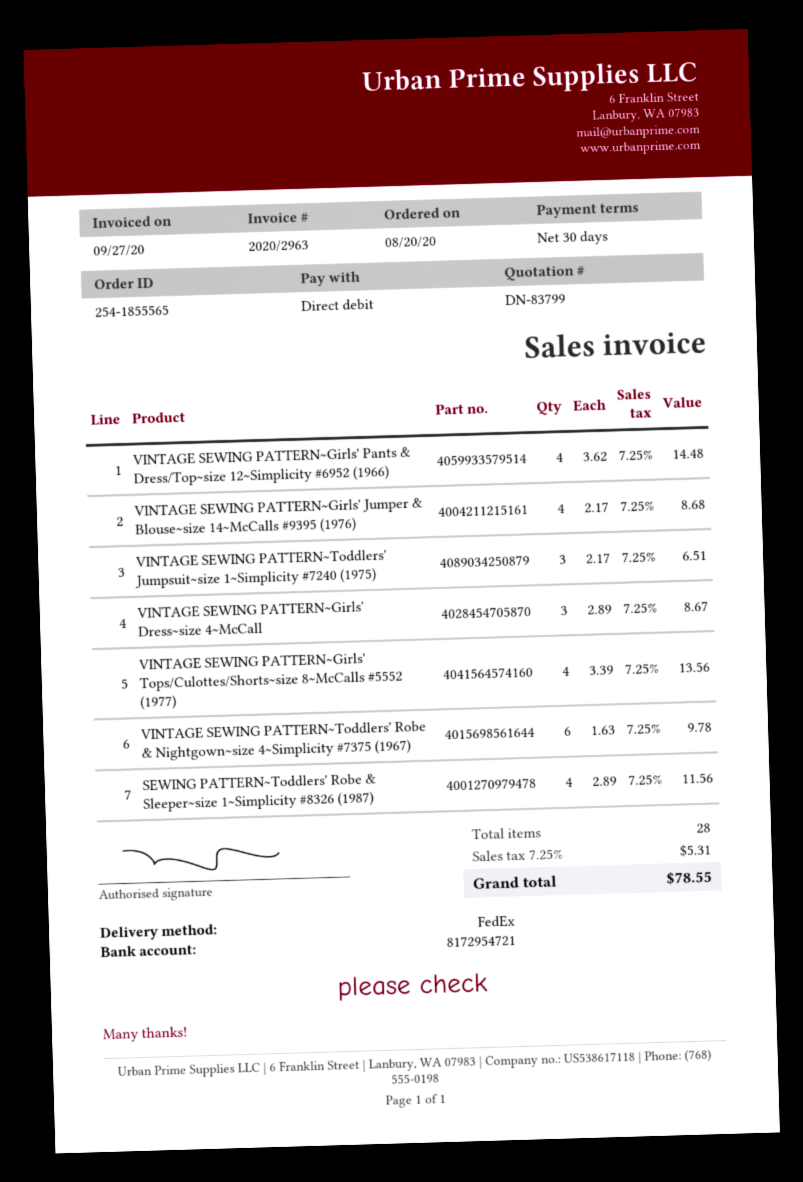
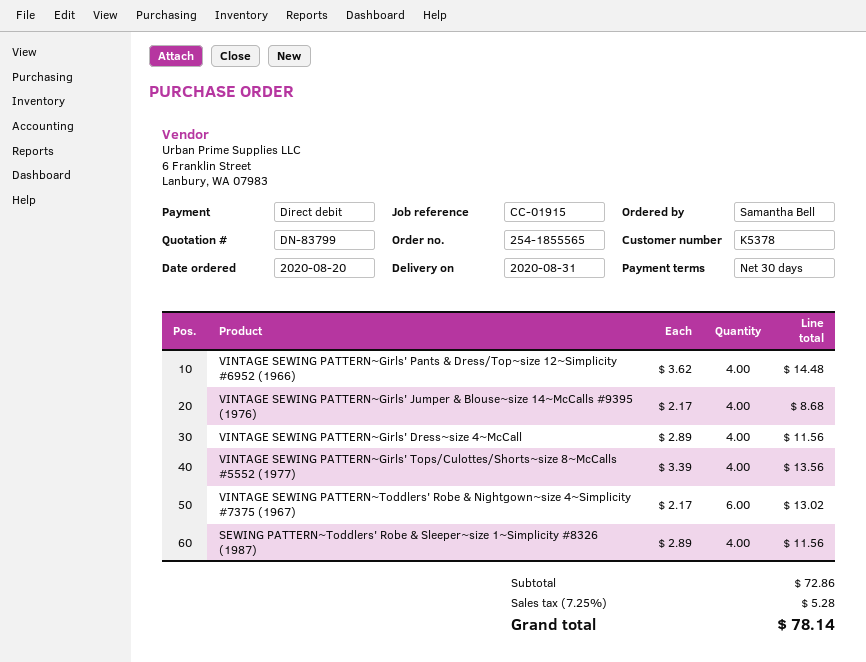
VINTAGE SEWING PATTERN~Toddlers' Jumpsuit~size 1~Simplicity #7240 (1975): 3 x 2.17 = 6.51 -> none
VINTAGE SEWING PATTERN~Girls' Dress~size 4~McCall: 3 x 2.89 = 8.67 -> 4 x 2.89 = 11.56
VINTAGE SEWING PATTERN~Toddlers' Robe & Nightgown~size 4~Simplicity #7375 (1967): 6 x 1.63 = 9.78 -> 6 x 2.17 = 13.02
tax: 7.25% = 5.31 -> 7.25% = 5.28
total: 78.55 -> 78.14

